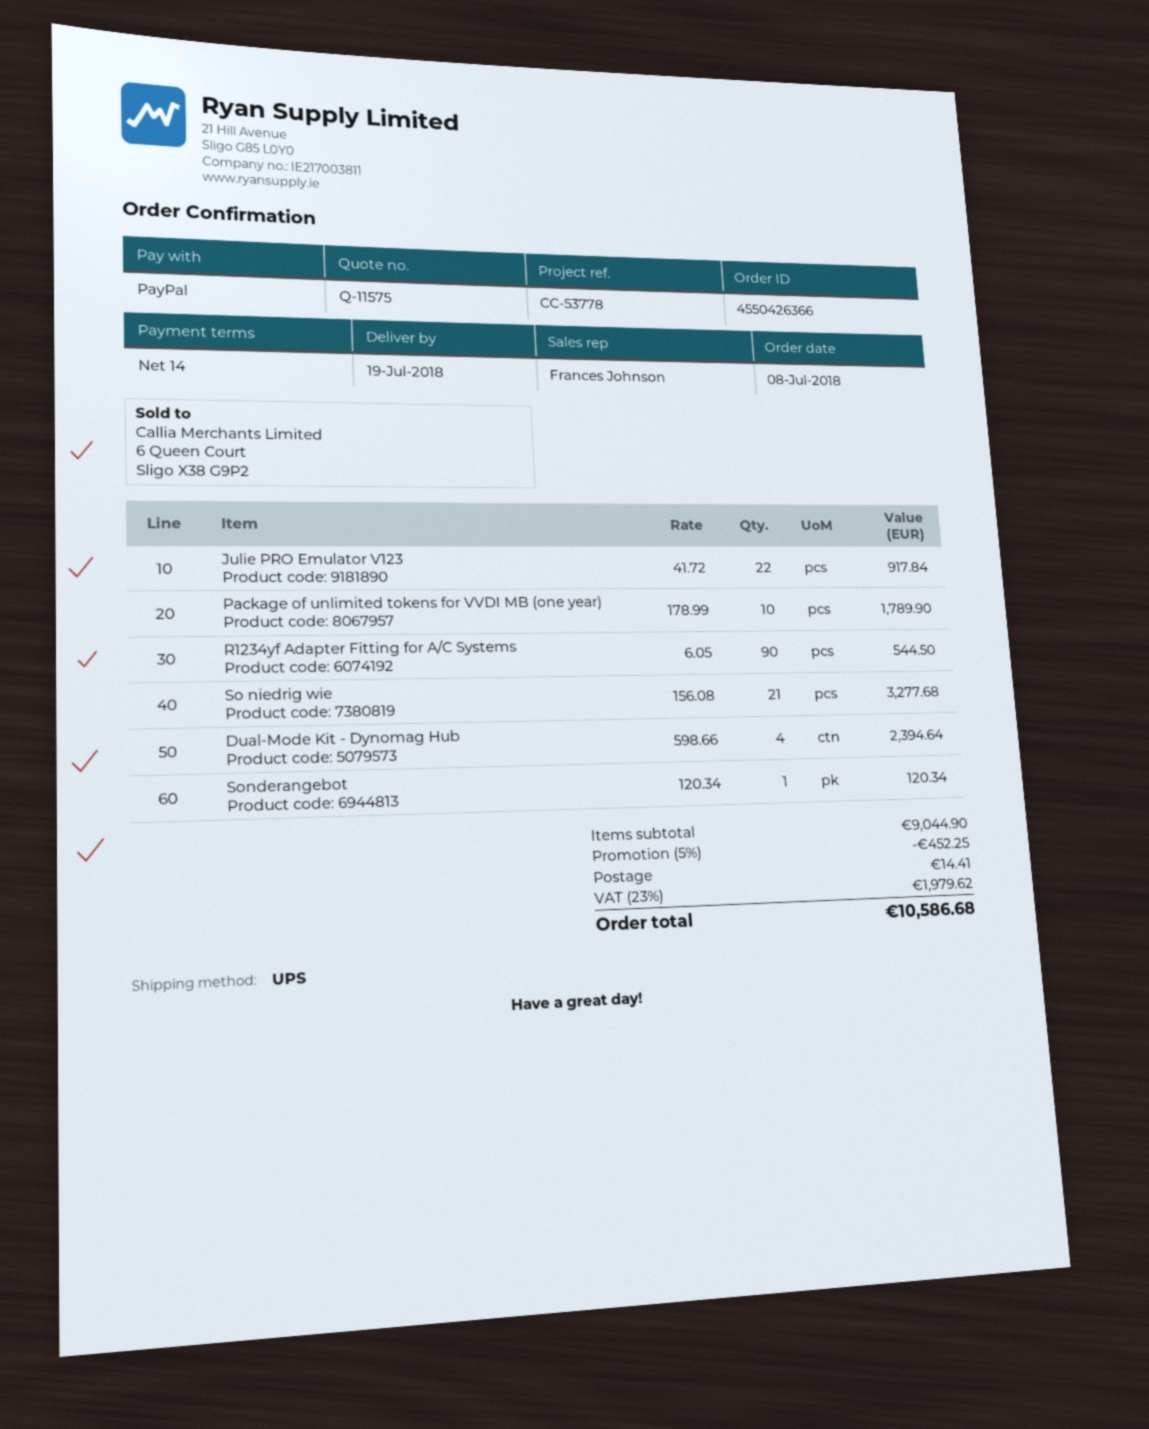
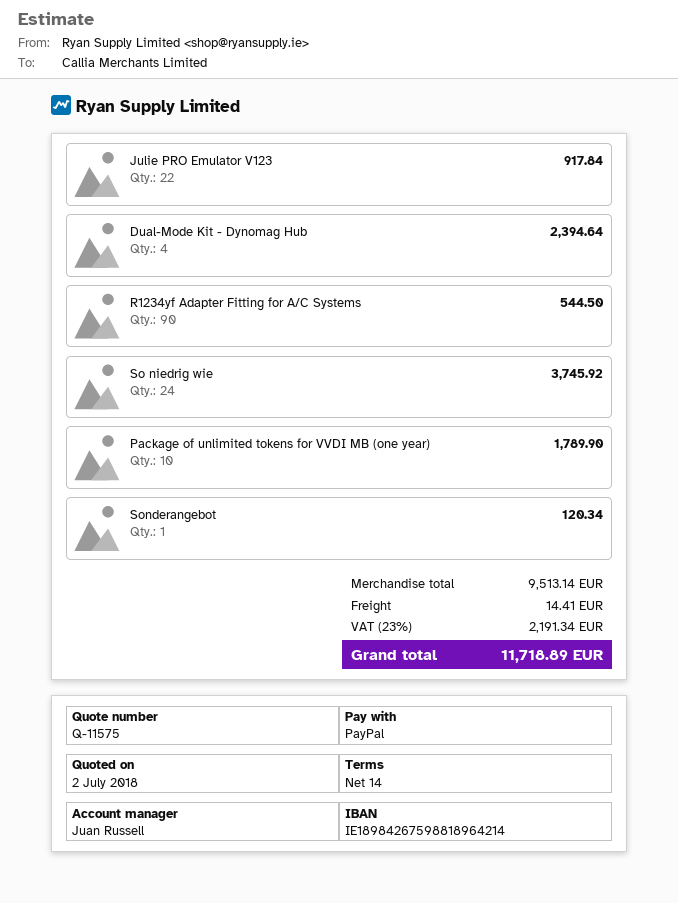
sales rep: Frances Johnson -> Juan Russell
So niedrig wie: 21 for 3277.68 -> 24 for 3745.92
subtotal: 9044.90 -> 9513.14
discount: 5% = 452.25 -> none
tax: 23% = 1979.62 -> 23% = 2191.34
total: 10586.68 -> 11718.89

